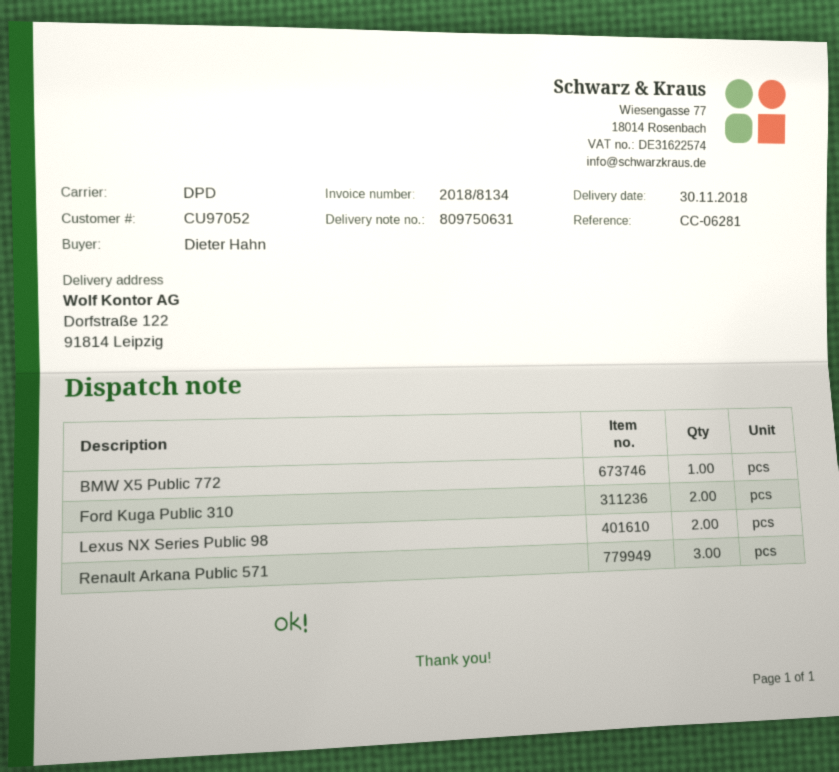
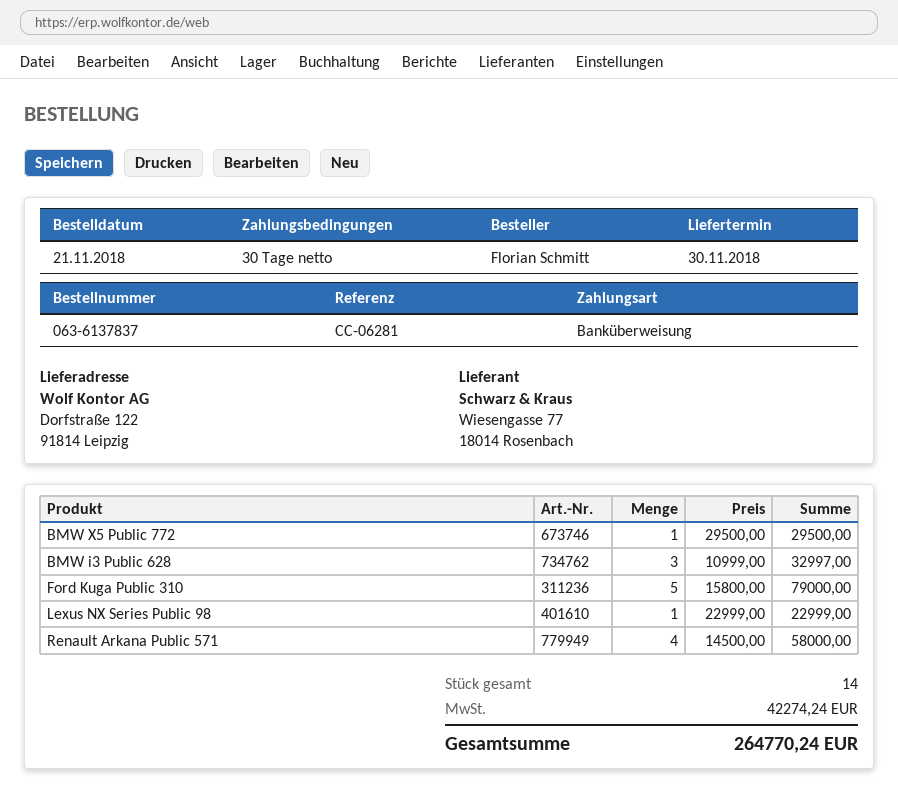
ordered by: Dieter Hahn -> Florian Schmitt
Ford Kuga Public 310: 2 -> 5
Lexus NX Series Public 98: 2 -> 1
Renault Arkana Public 571: 3 -> 4
BMW i3 Public 628: none -> 3

